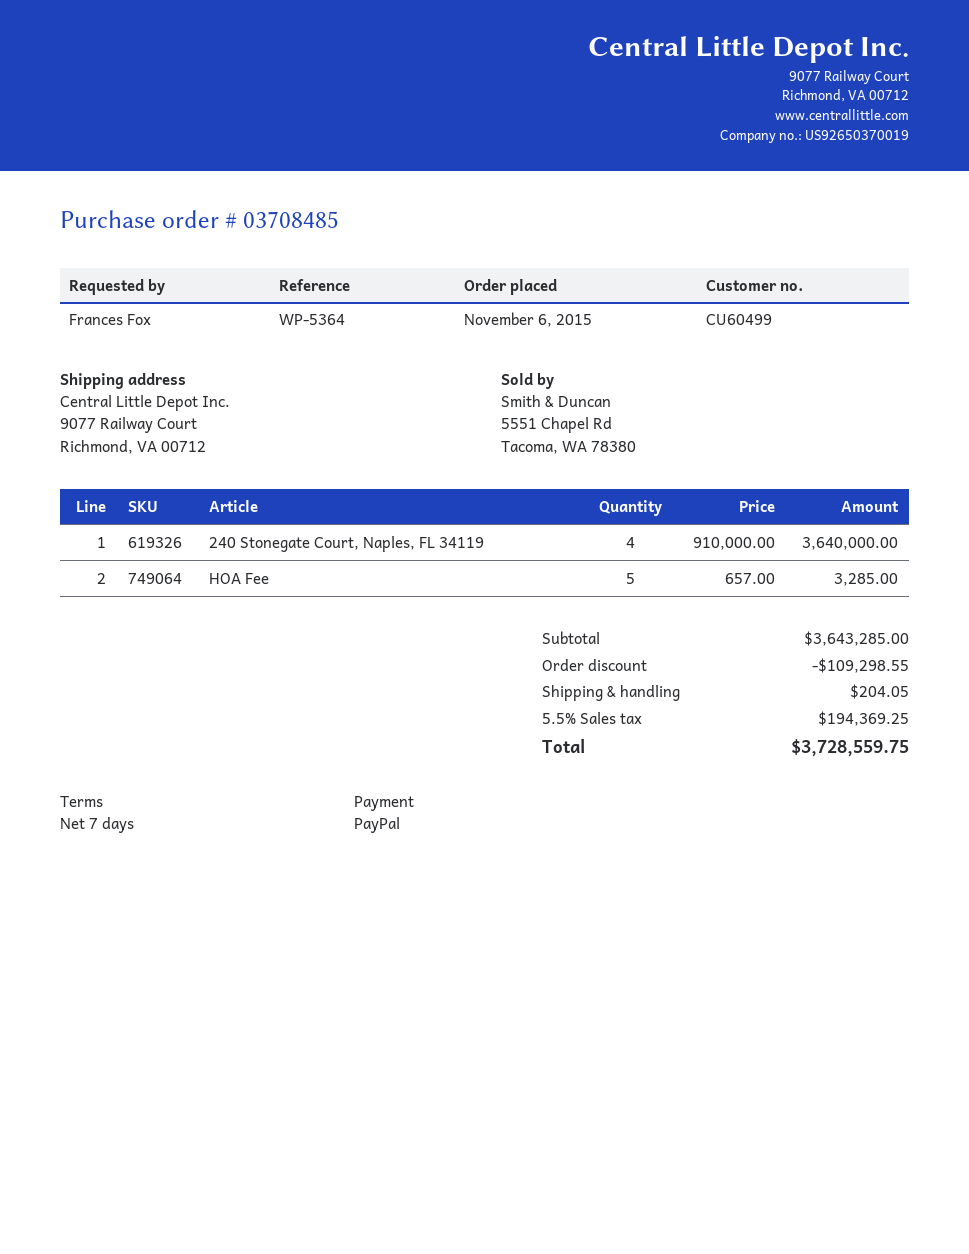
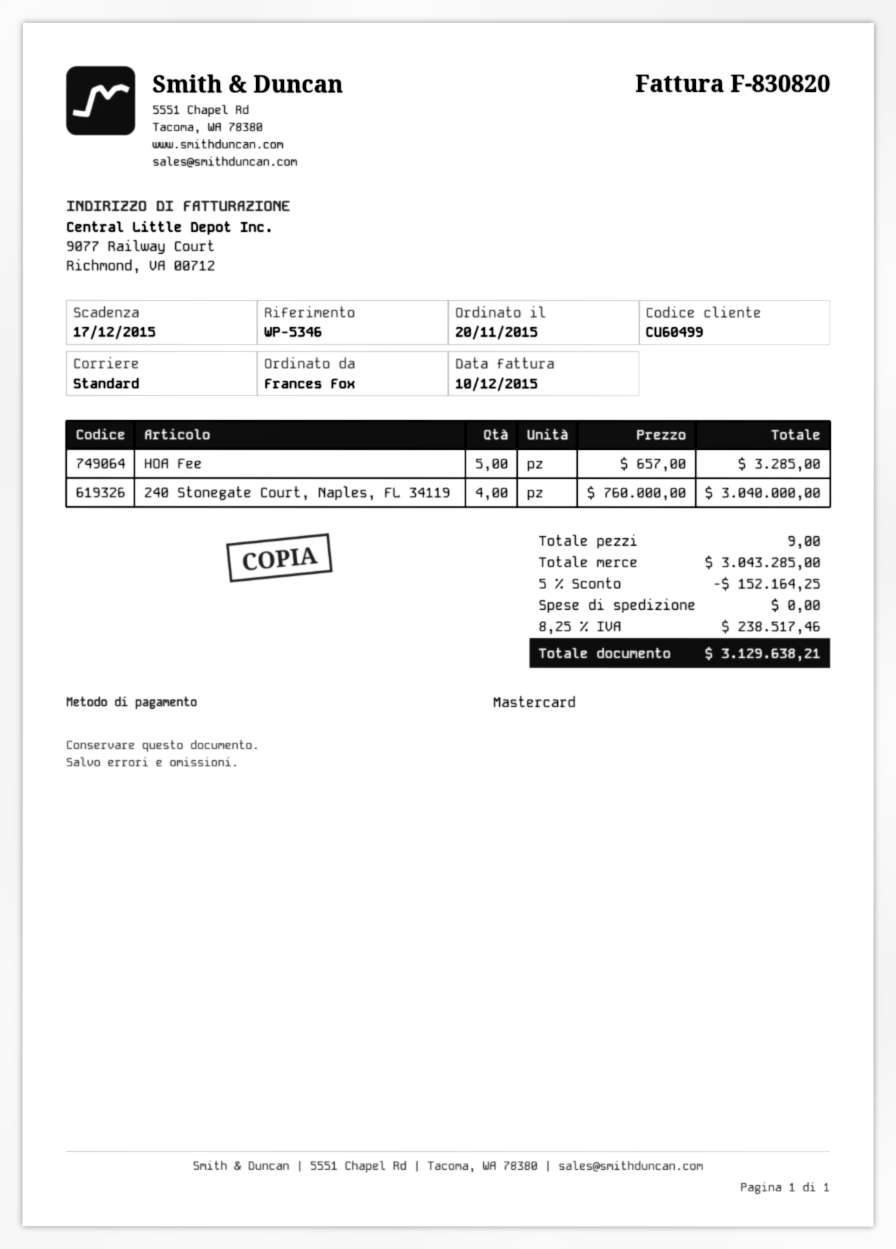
order date: 2015-11-06 -> 2015-11-20
reference: WP-5364 -> WP-5346
payment method: PayPal -> Mastercard
240 Stonegate Court, Naples, FL 34119: 4 x 910000.00 = 3640000.00 -> 4 x 760000.00 = 3040000.00
subtotal: 3643285.00 -> 3043285.00
discount: 109298.55 -> 152164.25
shipping: 204.05 -> 0.00
tax: 5.5% = 194369.25 -> 8.25% = 238517.46
total: 3728559.75 -> 3129638.21

